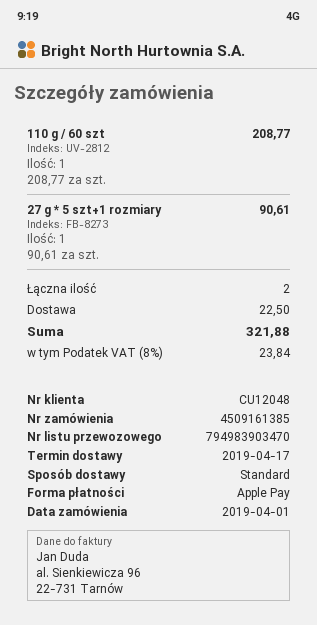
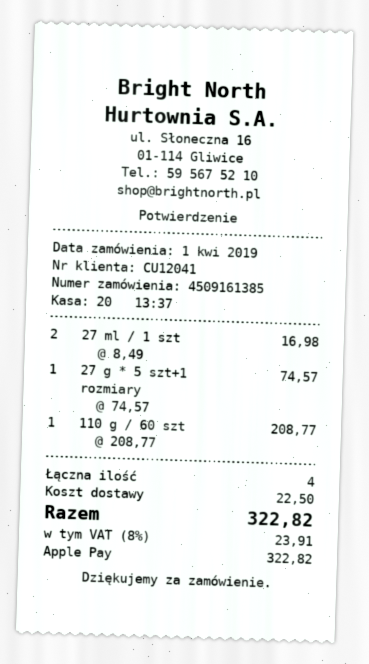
customer number: CU12048 -> CU12041
27 g * 5 szt+1 rozmiary: 1 x 90.61 = 90.61 -> 1 x 74.57 = 74.57
27 ml / 1 szt: none -> 2 x 8.49 = 16.98
total quantity: 2 -> 4
tax: 8% = 23.84 -> 8% = 23.91
total: 321.88 -> 322.82

